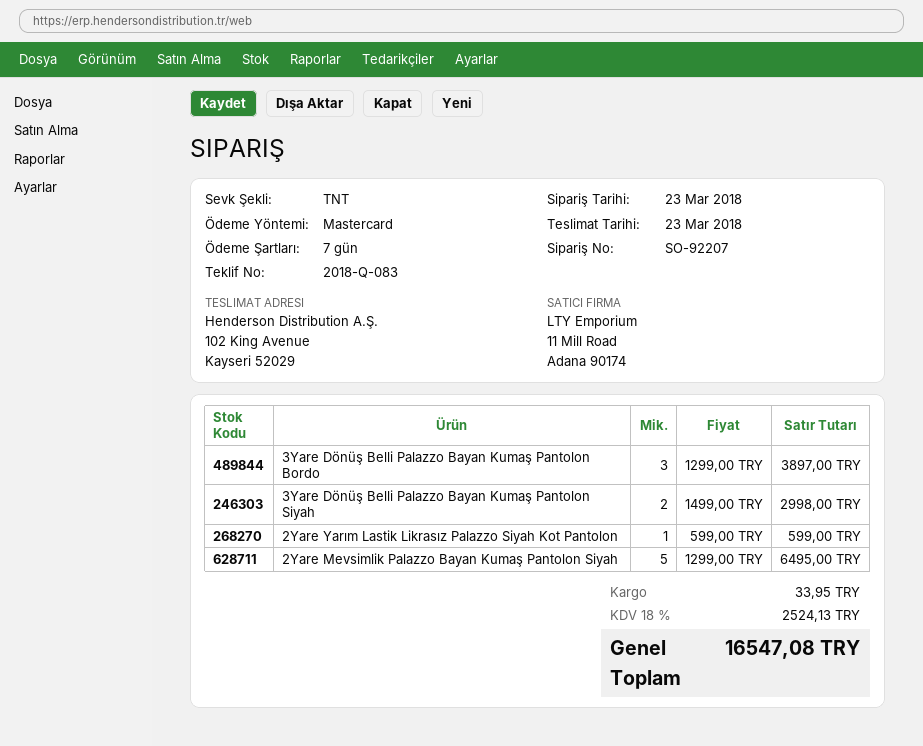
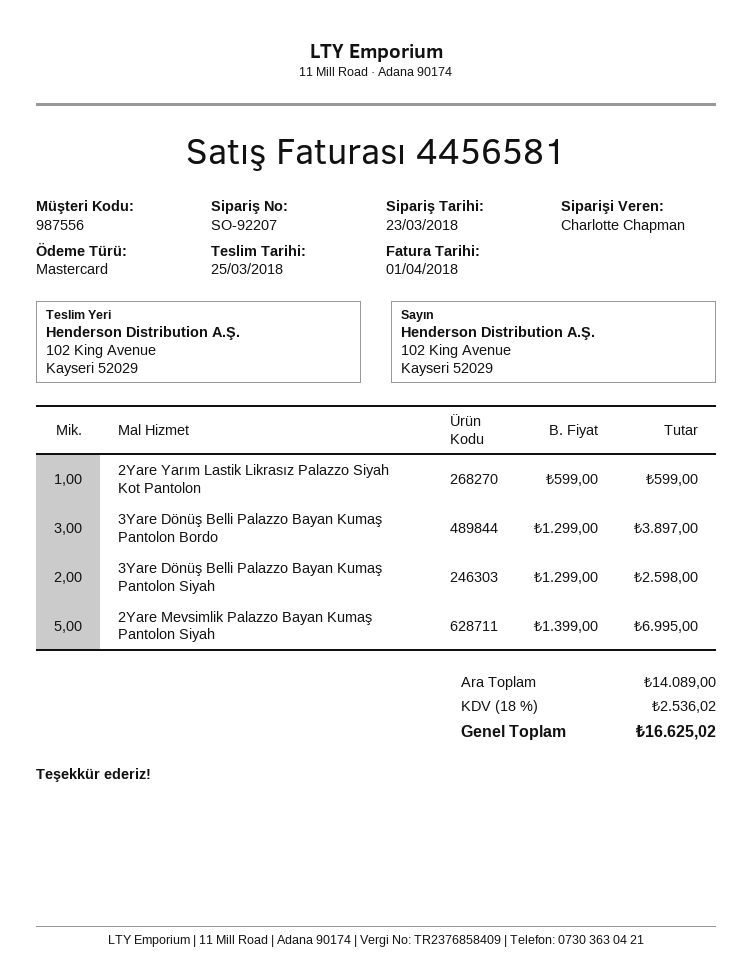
delivery date: 2018-03-23 -> 2018-03-25
3Yare Dönüş Belli Palazzo Bayan Kumaş Pantolon Siyah: 2 x 1499.00 = 2998.00 -> 2 x 1299.00 = 2598.00
2Yare Mevsimlik Palazzo Bayan Kumaş Pantolon Siyah: 5 x 1299.00 = 6495.00 -> 5 x 1399.00 = 6995.00
shipping: 33.95 -> none
tax: 18% = 2524.13 -> 18% = 2536.02
total: 16547.08 -> 16625.02

